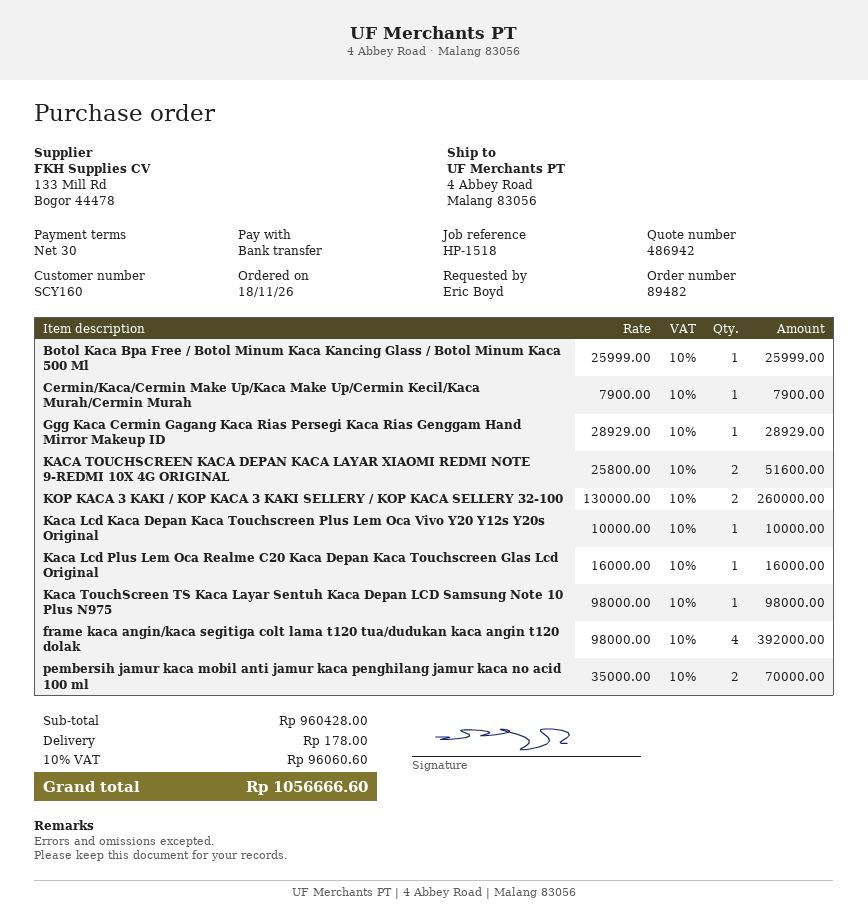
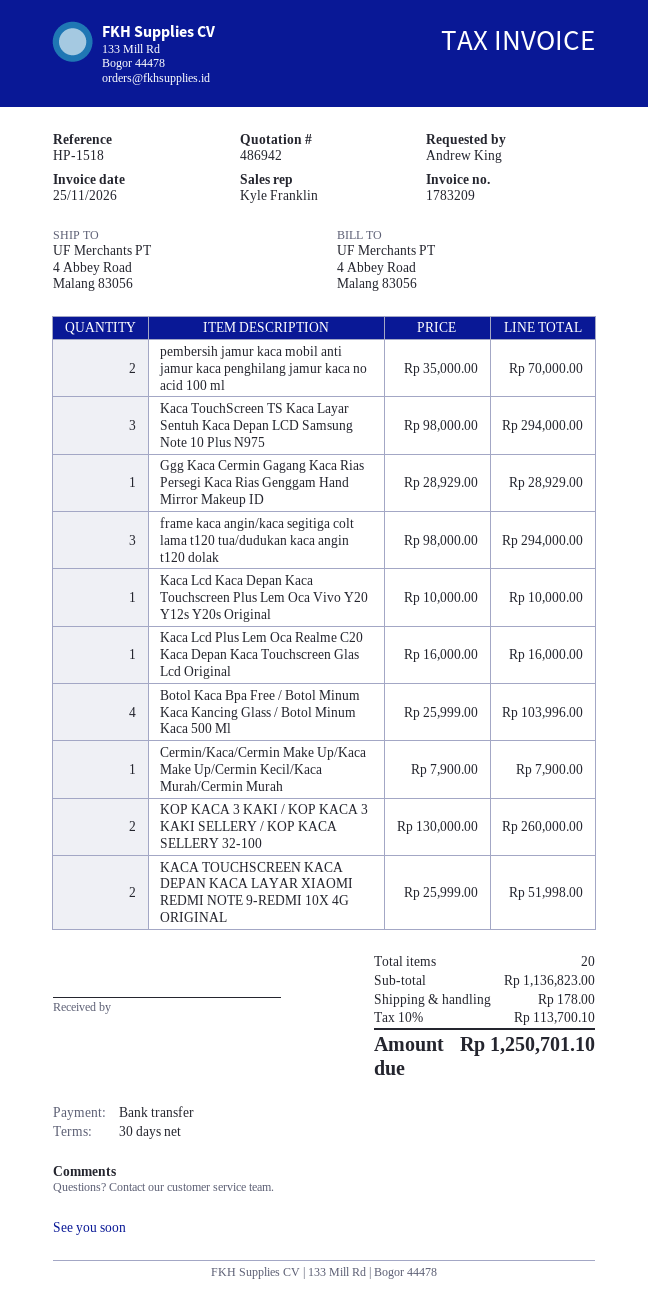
ordered by: Eric Boyd -> Andrew King
Botol Kaca Bpa Free / Botol Minum Kaca Kancing Glass / Botol Minum Kaca 500 Ml: 1 x 25999.00 = 25999.00 -> 4 x 25999.00 = 103996.00
KACA TOUCHSCREEN KACA DEPAN KACA LAYAR XIAOMI REDMI NOTE 9-REDMI 10X 4G ORIGINAL: 2 x 25800.00 = 51600.00 -> 2 x 25999.00 = 51998.00
Kaca TouchScreen TS Kaca Layar Sentuh Kaca Depan LCD Samsung Note 10 Plus N975: 1 x 98000.00 = 98000.00 -> 3 x 98000.00 = 294000.00
frame kaca angin/kaca segitiga colt lama t120 tua/dudukan kaca angin t120 dolak: 4 x 98000.00 = 392000.00 -> 3 x 98000.00 = 294000.00
subtotal: 960428.00 -> 1136823.00
tax: 10% = 96060.60 -> 10% = 113700.10
total: 1056666.60 -> 1250701.10

